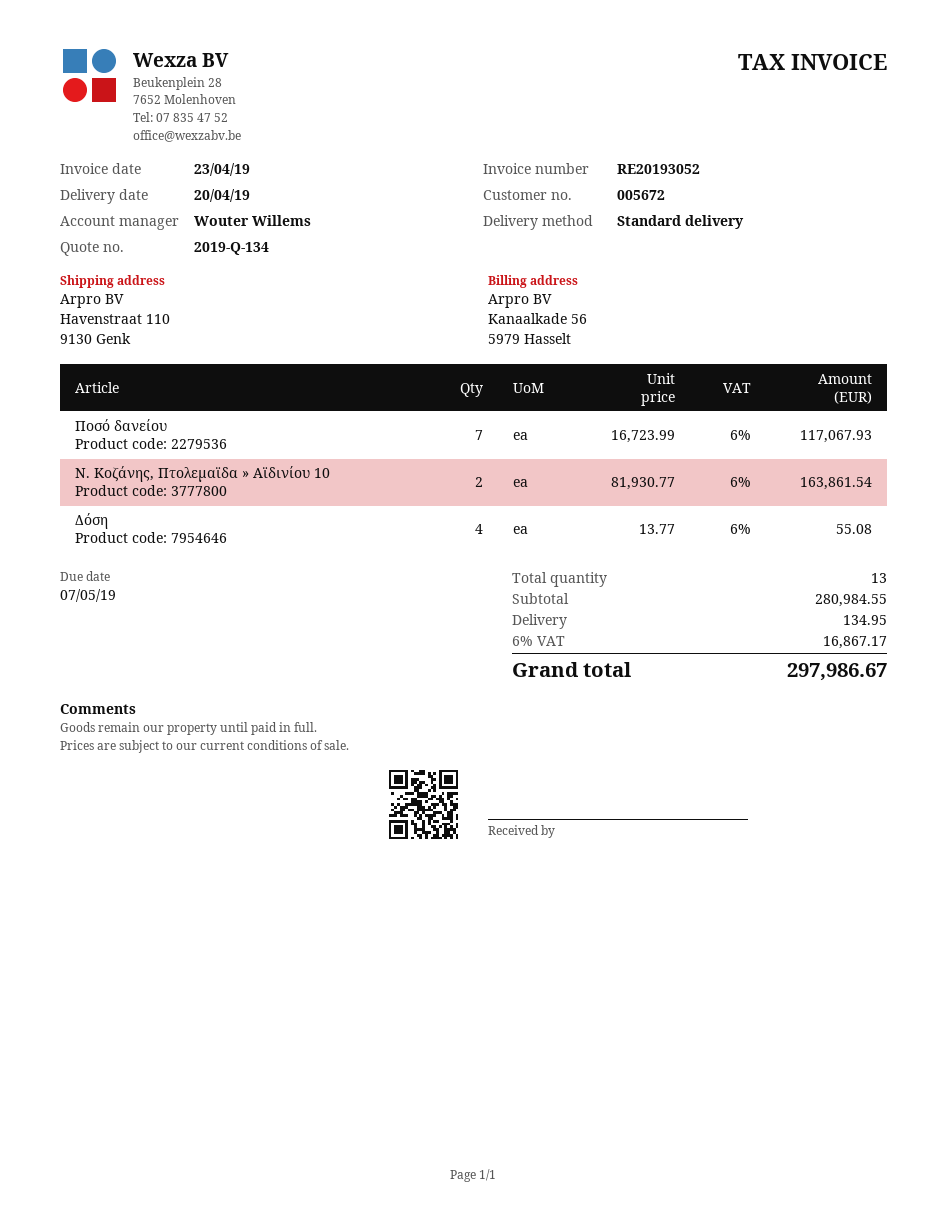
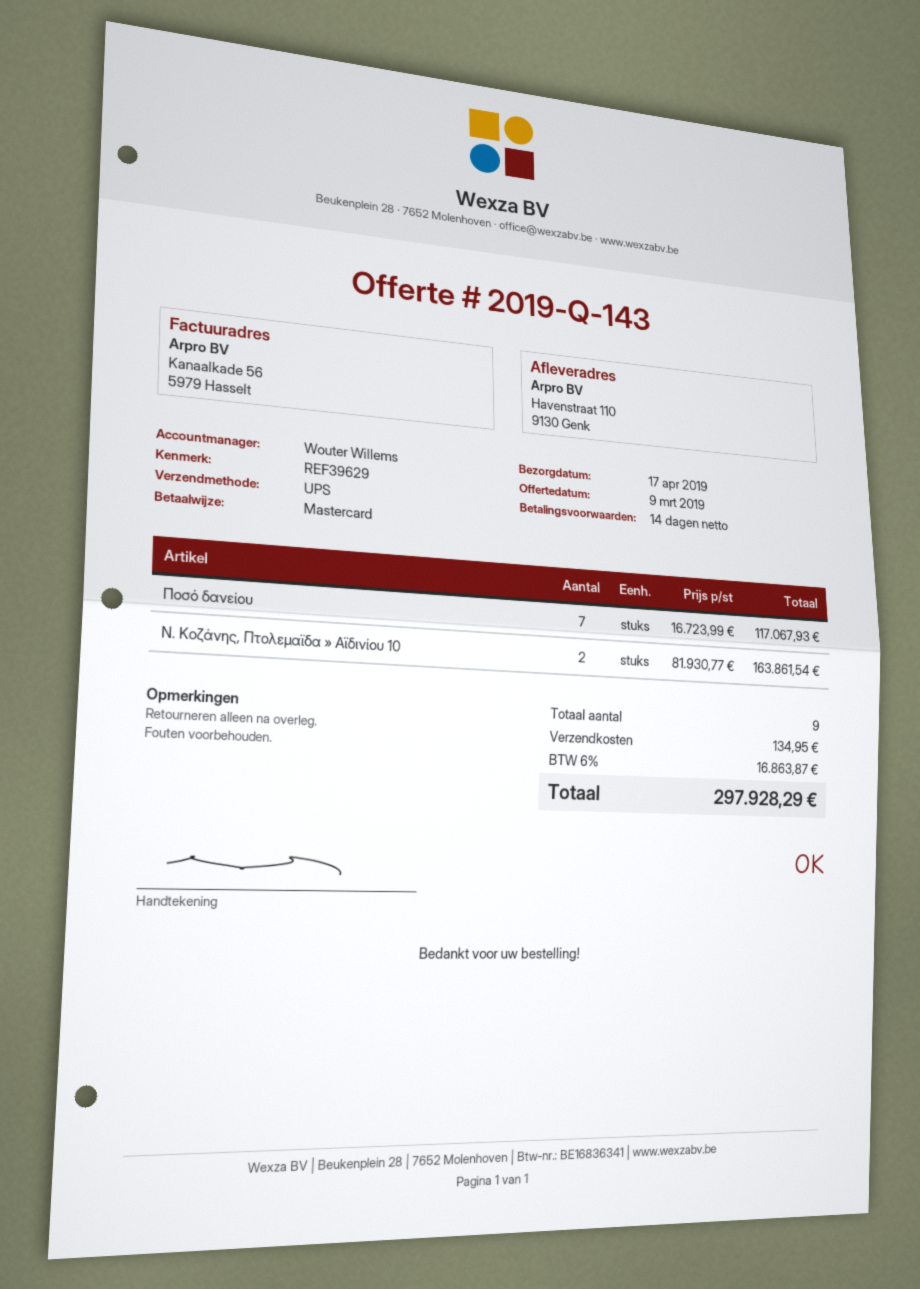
quote number: 2019-Q-134 -> 2019-Q-143
delivery date: 2019-04-20 -> 2019-04-17
shipping method: standard -> UPS
Δόση: 4 x 13.77 = 55.08 -> none
total quantity: 13 -> 9
tax: 6% = 16867.17 -> 6% = 16863.87
total: 297986.67 -> 297928.29

